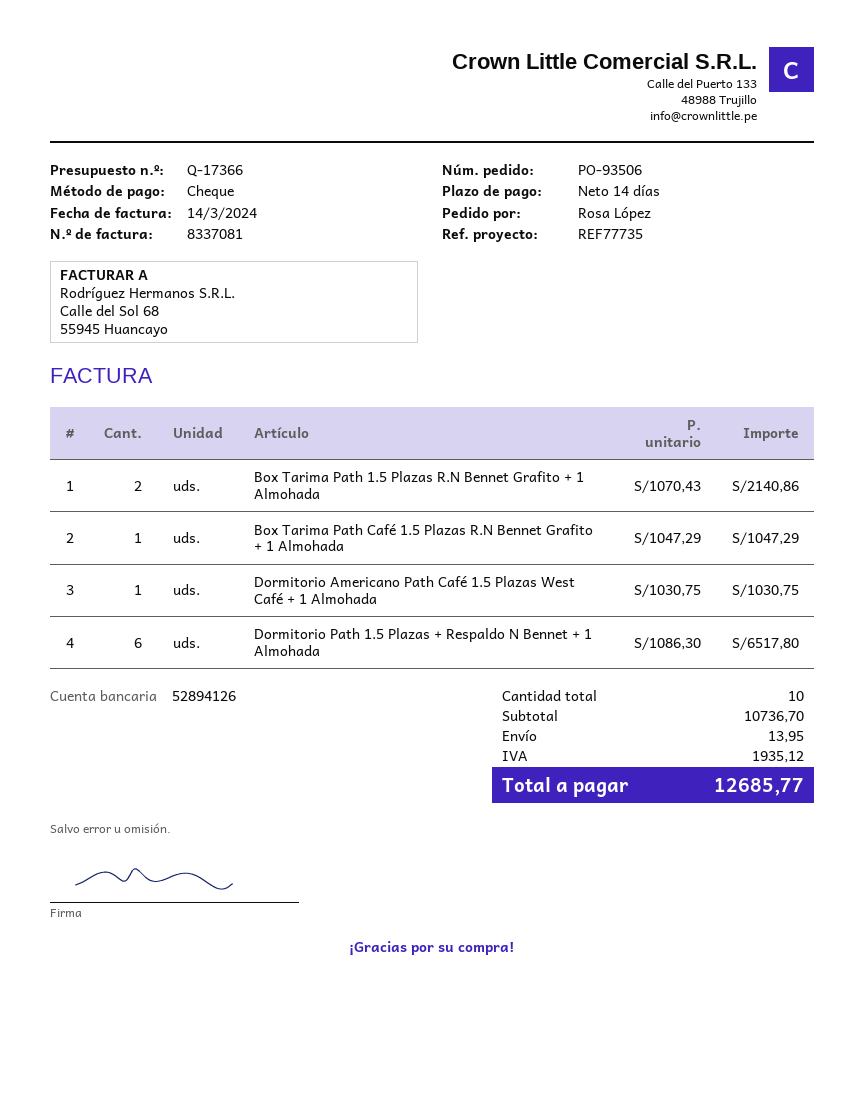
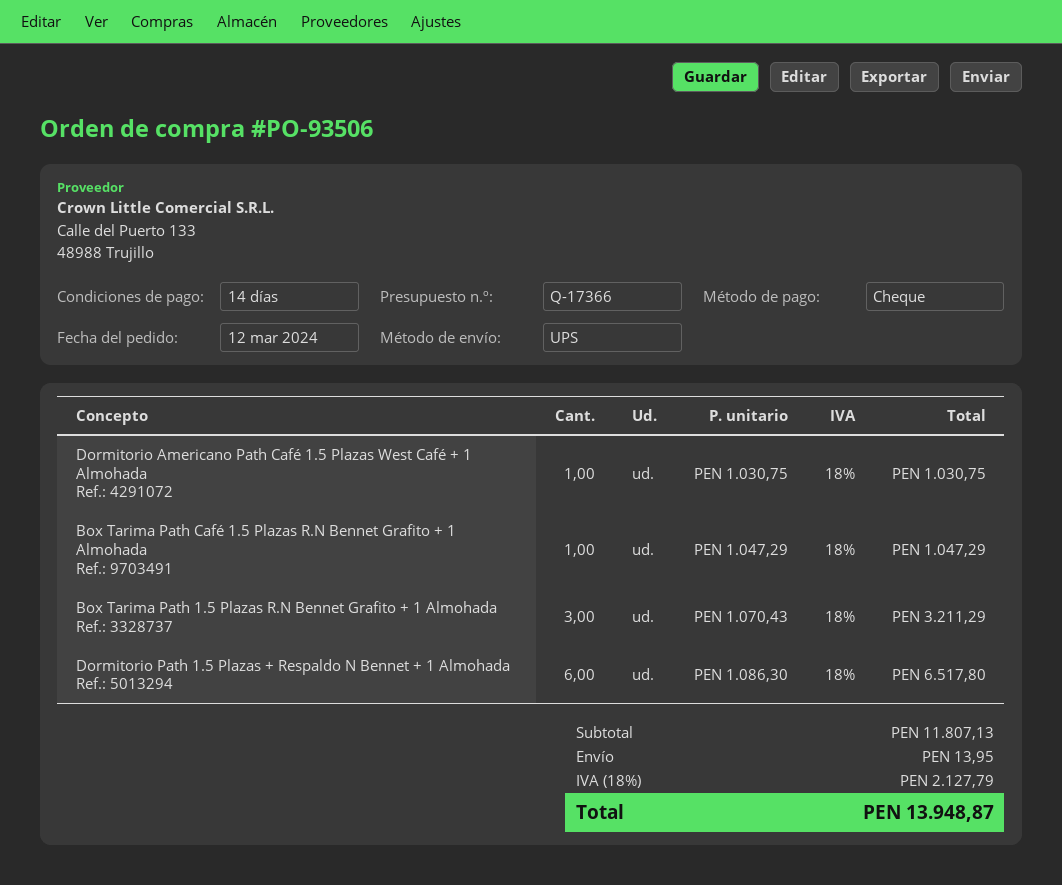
Box Tarima Path 1.5 Plazas R.N Bennet Grafito + 1 Almohada: 2 x 1070.43 = 2140.86 -> 3 x 1070.43 = 3211.29
subtotal: 10736.70 -> 11807.13
tax: 1935.12 -> 2127.79
total: 12685.77 -> 13948.87

